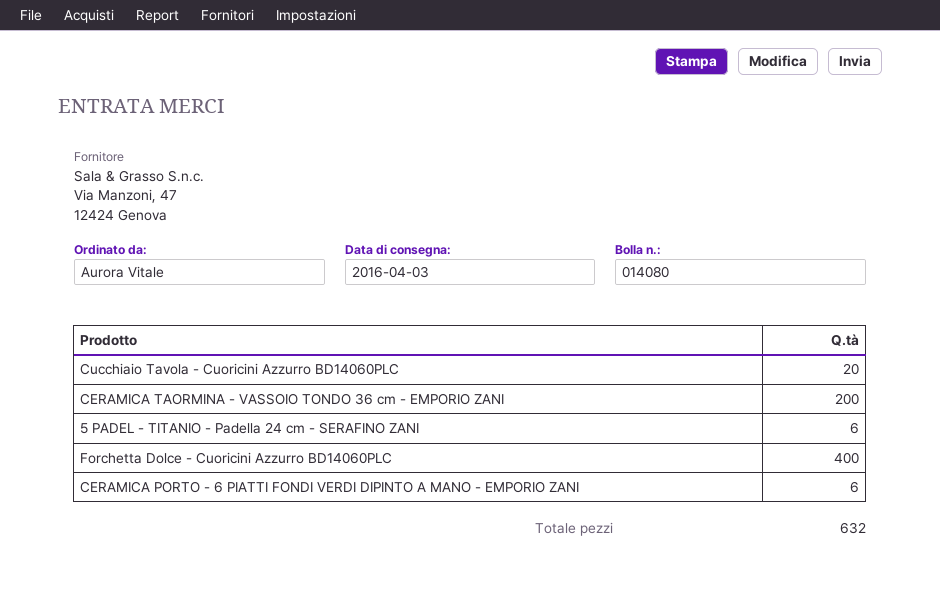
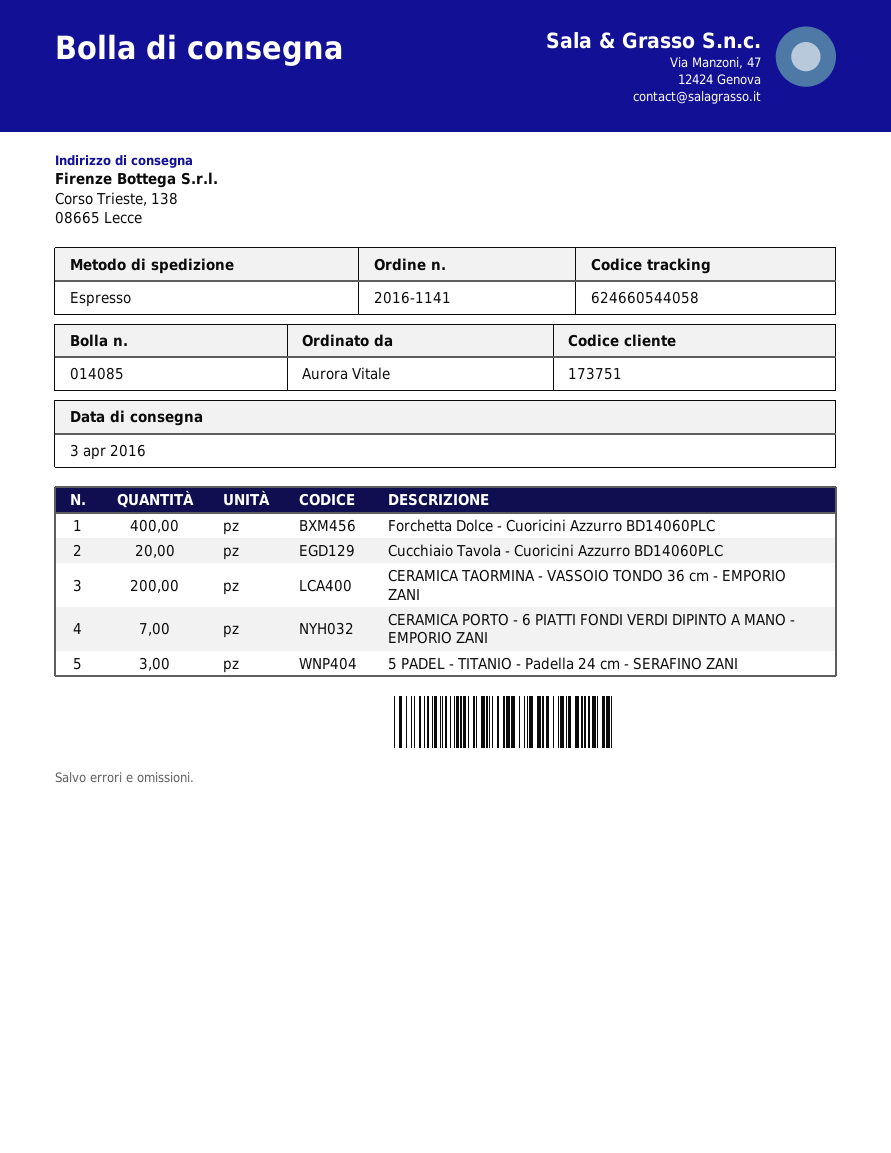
delivery note number: 014080 -> 014085
5 PADEL - TITANIO - Padella 24 cm - SERAFINO ZANI: 6 -> 3
CERAMICA PORTO - 6 PIATTI FONDI VERDI DIPINTO A MANO - EMPORIO ZANI: 6 -> 7

